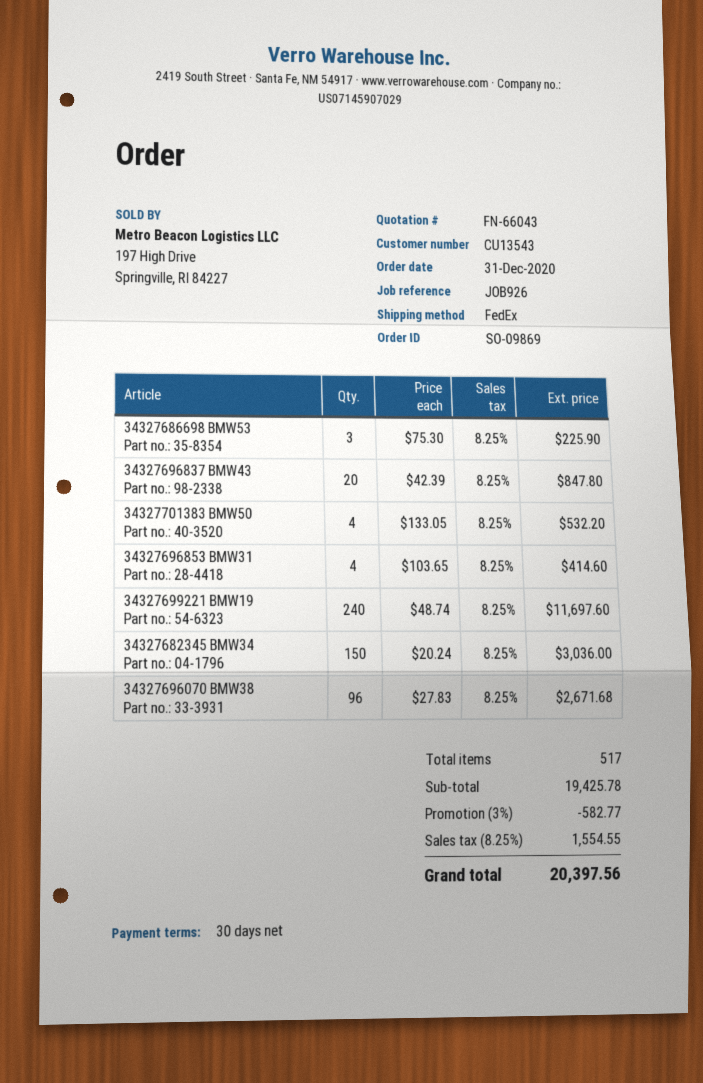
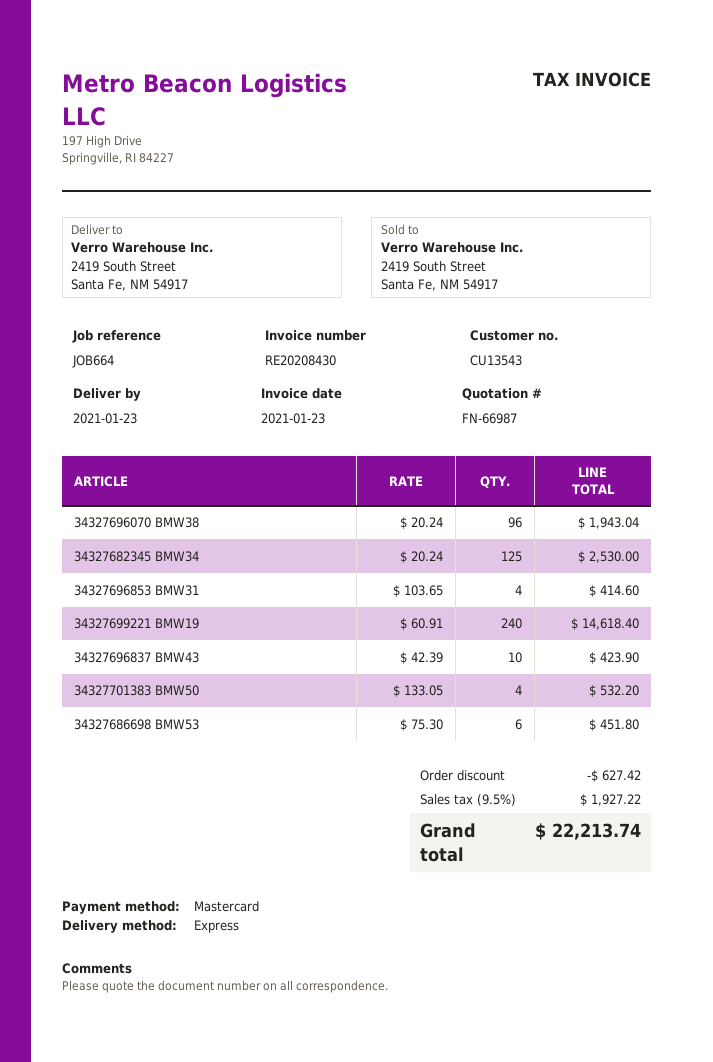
quote number: FN-66043 -> FN-66987
reference: JOB926 -> JOB664
shipping method: FedEx -> express
34327686698 BMW53: 3 x 75.30 = 225.90 -> 6 x 75.30 = 451.80
34327696837 BMW43: 20 x 42.39 = 847.80 -> 10 x 42.39 = 423.90
34327699221 BMW19: 240 x 48.74 = 11697.60 -> 240 x 60.91 = 14618.40
34327682345 BMW34: 150 x 20.24 = 3036.00 -> 125 x 20.24 = 2530.00
34327696070 BMW38: 96 x 27.83 = 2671.68 -> 96 x 20.24 = 1943.04
discount: 582.77 -> 627.42
tax: 8.25% = 1554.55 -> 9.5% = 1927.22
total: 20397.56 -> 22213.74

